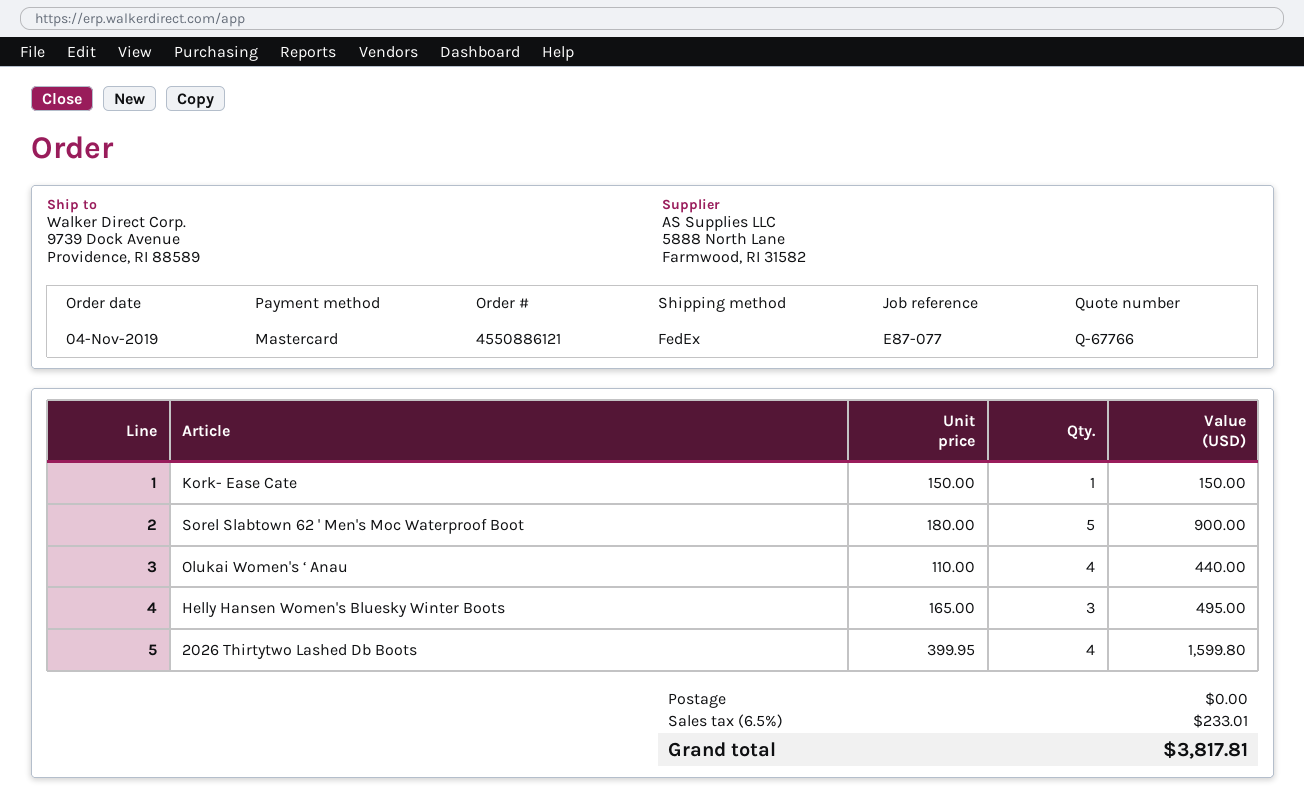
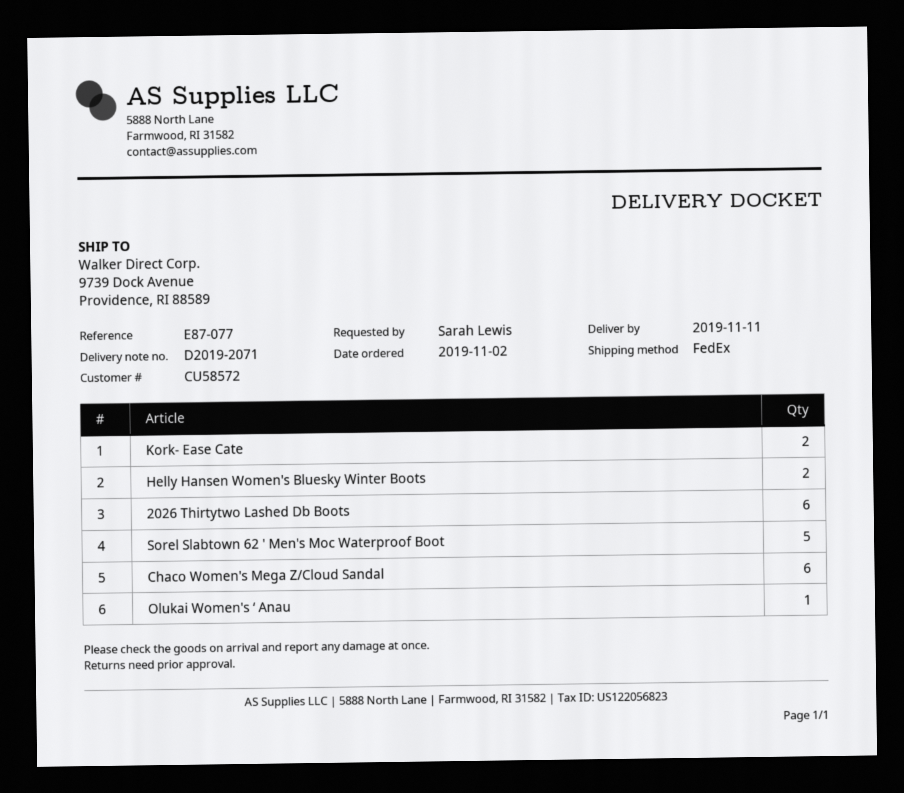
order date: 2019-11-04 -> 2019-11-02
Kork- Ease Cate: 1 -> 2
Olukai Women's ‘ Anau: 4 -> 1
Helly Hansen Women's Bluesky Winter Boots: 3 -> 2
2026 Thirtytwo Lashed Db Boots: 4 -> 6
Chaco Women's Mega Z/Cloud Sandal: none -> 6

